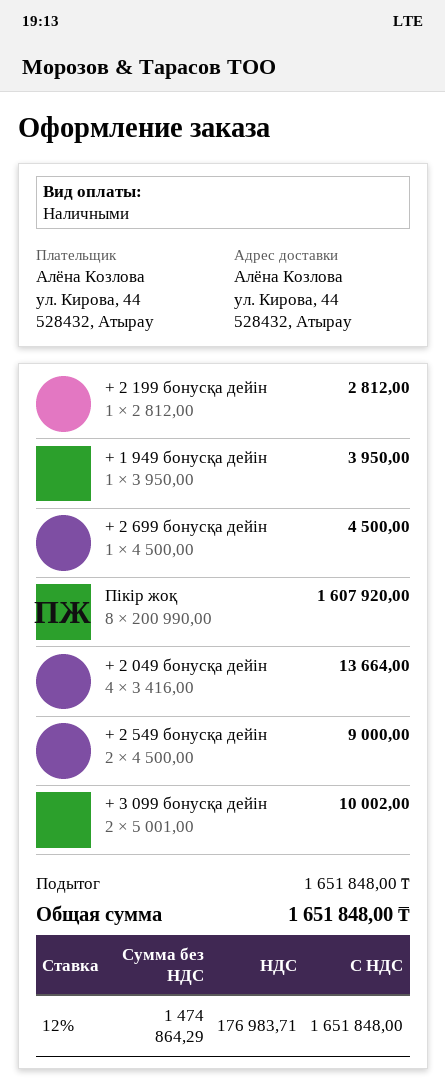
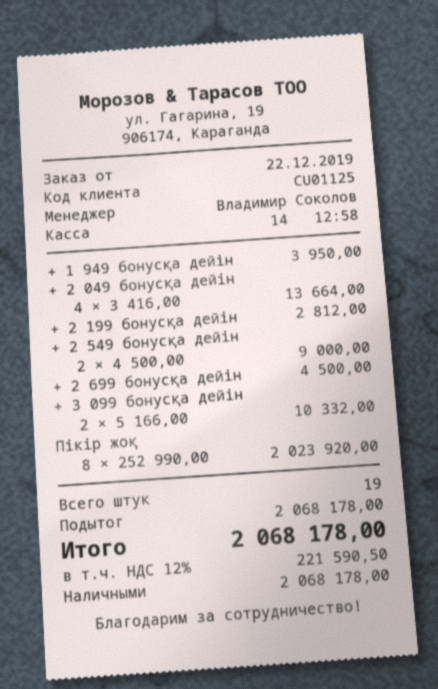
Пікір жоқ: 8 x 200990.00 = 1607920.00 -> 8 x 252990.00 = 2023920.00
+ 3 099 бонусқа дейін: 2 x 5001.00 = 10002.00 -> 2 x 5166.00 = 10332.00
subtotal: 1651848.00 -> 2068178.00
tax: 12% = 176983.71 -> 12% = 221590.50
total: 1651848.00 -> 2068178.00

